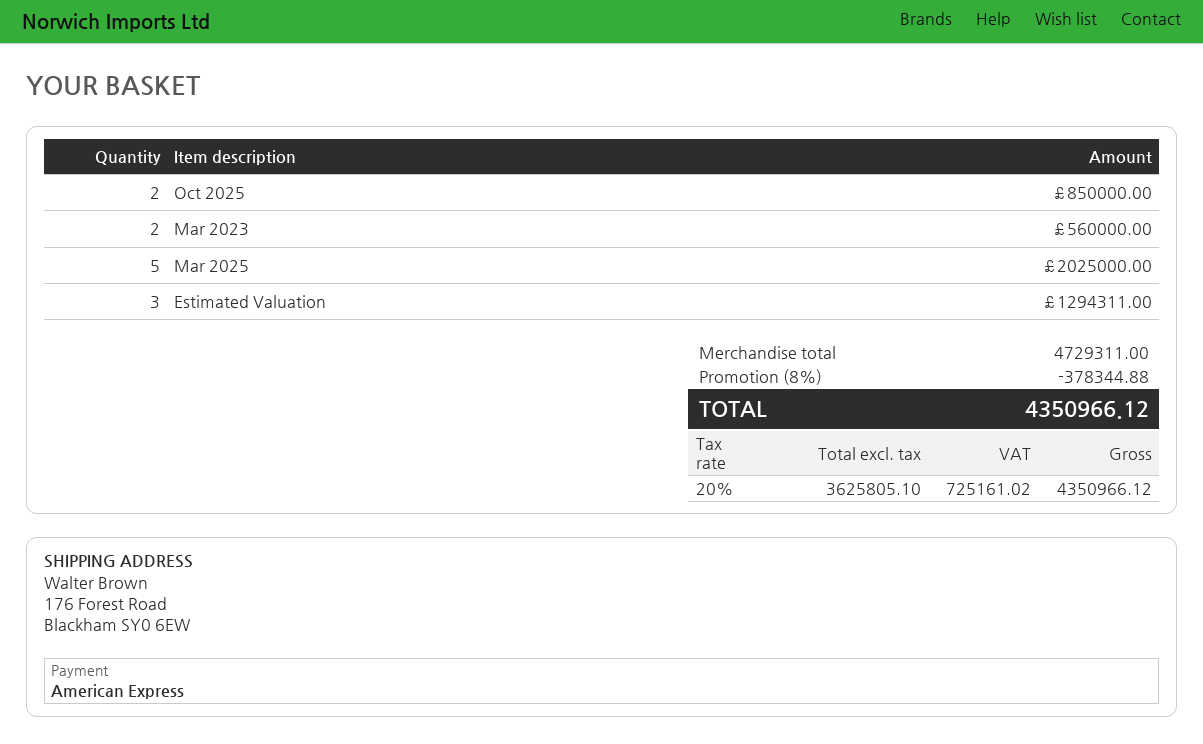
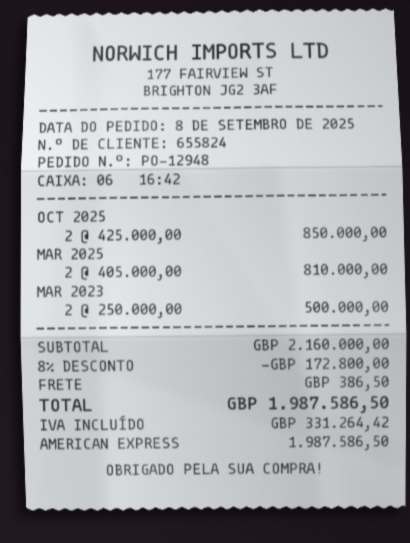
Mar 2023: 2 for 560000.00 -> 2 for 500000.00
Mar 2025: 5 for 2025000.00 -> 2 for 810000.00
Estimated Valuation: 3 for 1294311.00 -> none
subtotal: 4729311.00 -> 2160000.00
discount: 8% = 378344.88 -> 8% = 172800.00
shipping: none -> 386.50
tax: 725161.02 -> 331264.42
total: 4350966.12 -> 1987586.50

